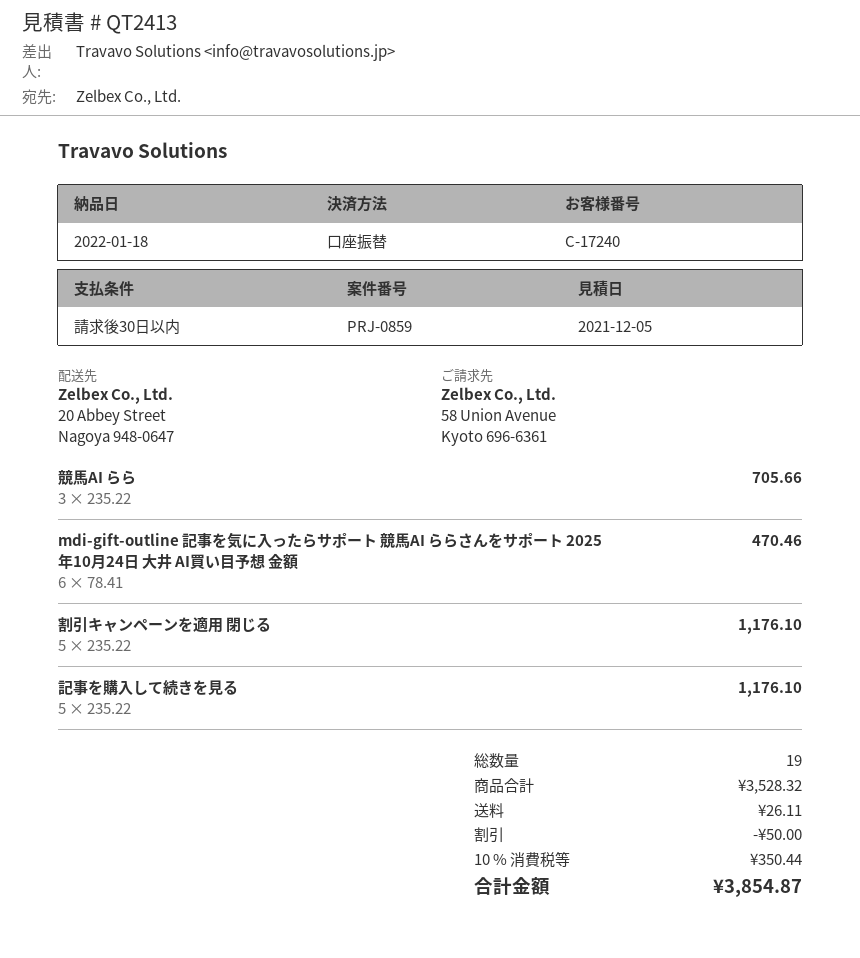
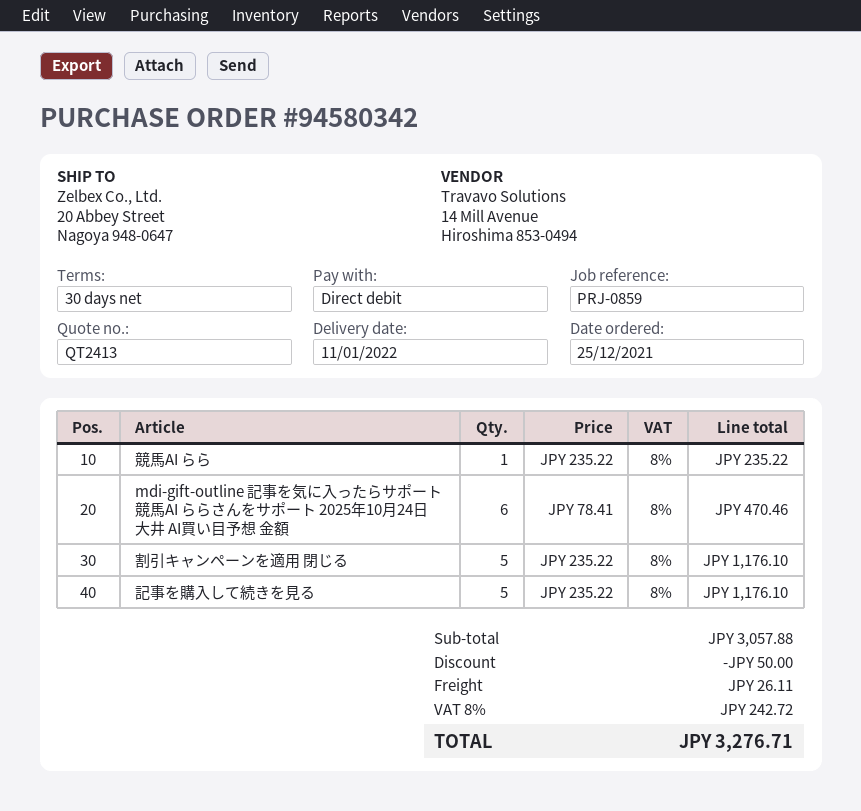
delivery date: 2022-01-18 -> 2022-01-11
競馬AI らら: 3 x 235.22 = 705.66 -> 1 x 235.22 = 235.22
subtotal: 3528.32 -> 3057.88
tax: 10% = 350.44 -> 8% = 242.72
total: 3854.87 -> 3276.71

